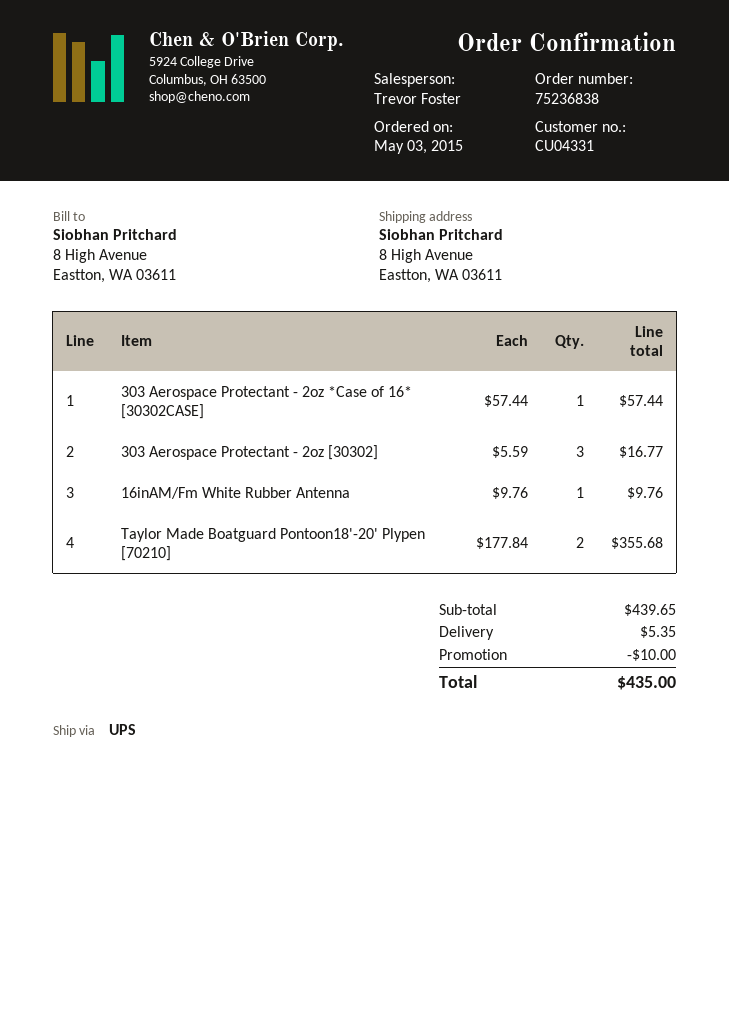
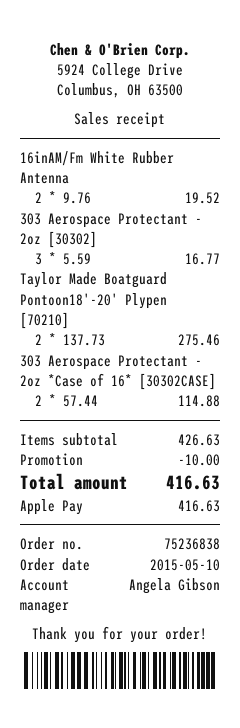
order date: 2015-05-03 -> 2015-05-10
sales rep: Trevor Foster -> Angela Gibson
303 Aerospace Protectant - 2oz *Case of 16* [30302CASE]: 1 x 57.44 = 57.44 -> 2 x 57.44 = 114.88
16inAM/Fm White Rubber Antenna: 1 x 9.76 = 9.76 -> 2 x 9.76 = 19.52
Taylor Made Boatguard Pontoon18'-20' Plypen [70210]: 2 x 177.84 = 355.68 -> 2 x 137.73 = 275.46
subtotal: 439.65 -> 426.63
shipping: 5.35 -> none
total: 435.00 -> 416.63

